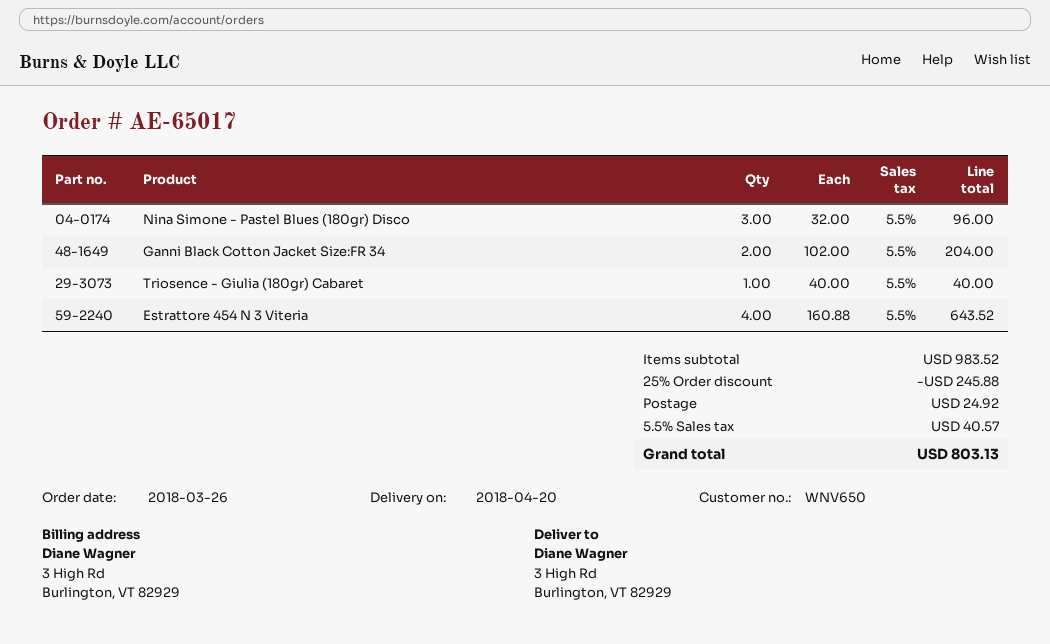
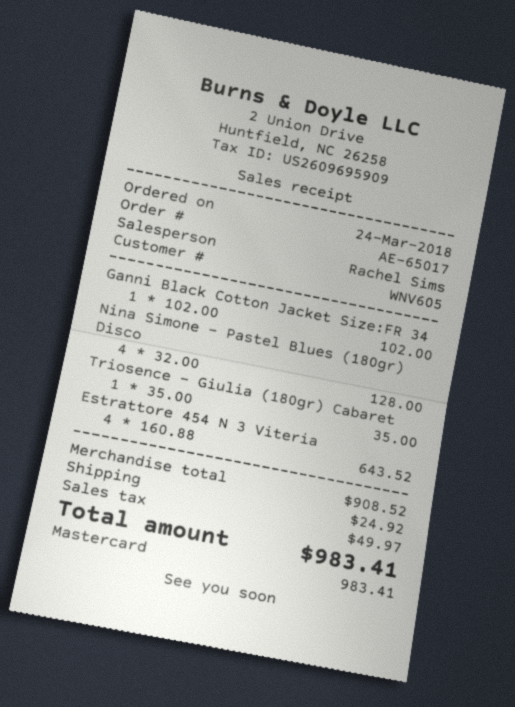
order date: 2018-03-26 -> 2018-03-24
customer number: WNV650 -> WNV605
Nina Simone - Pastel Blues (180gr) Disco: 3 x 32.00 = 96.00 -> 4 x 32.00 = 128.00
Ganni Black Cotton Jacket Size:FR 34: 2 x 102.00 = 204.00 -> 1 x 102.00 = 102.00
Triosence - Giulia (180gr) Cabaret: 1 x 40.00 = 40.00 -> 1 x 35.00 = 35.00
subtotal: 983.52 -> 908.52
discount: 25% = 245.88 -> none
tax: 40.57 -> 49.97
total: 803.13 -> 983.41

